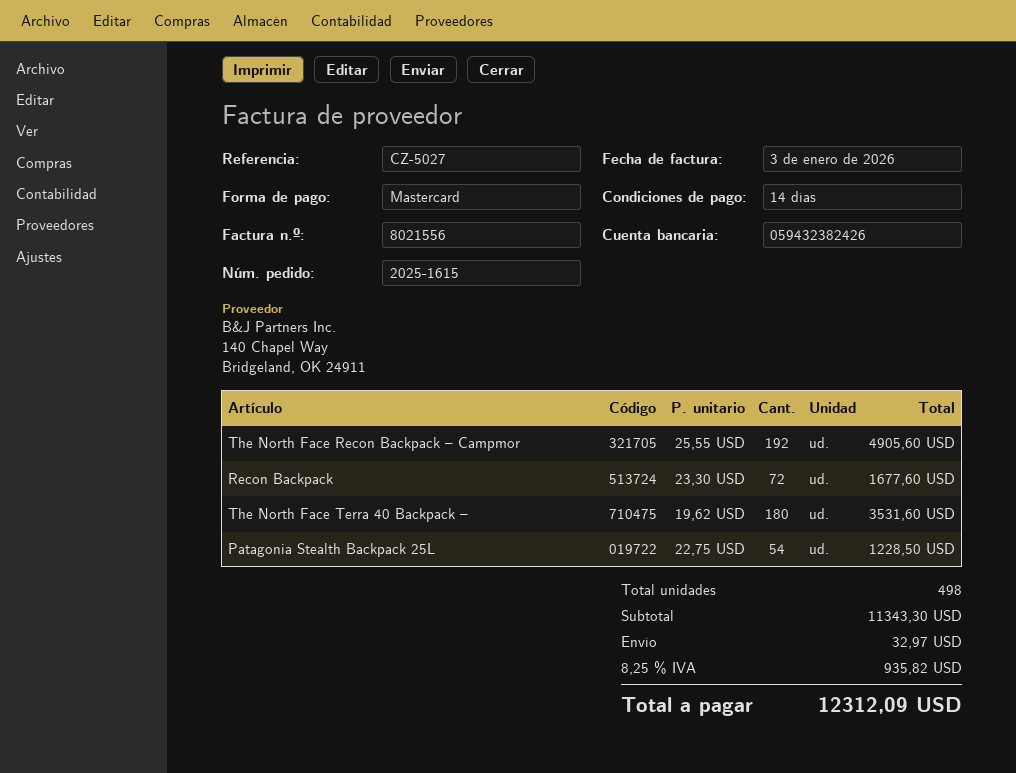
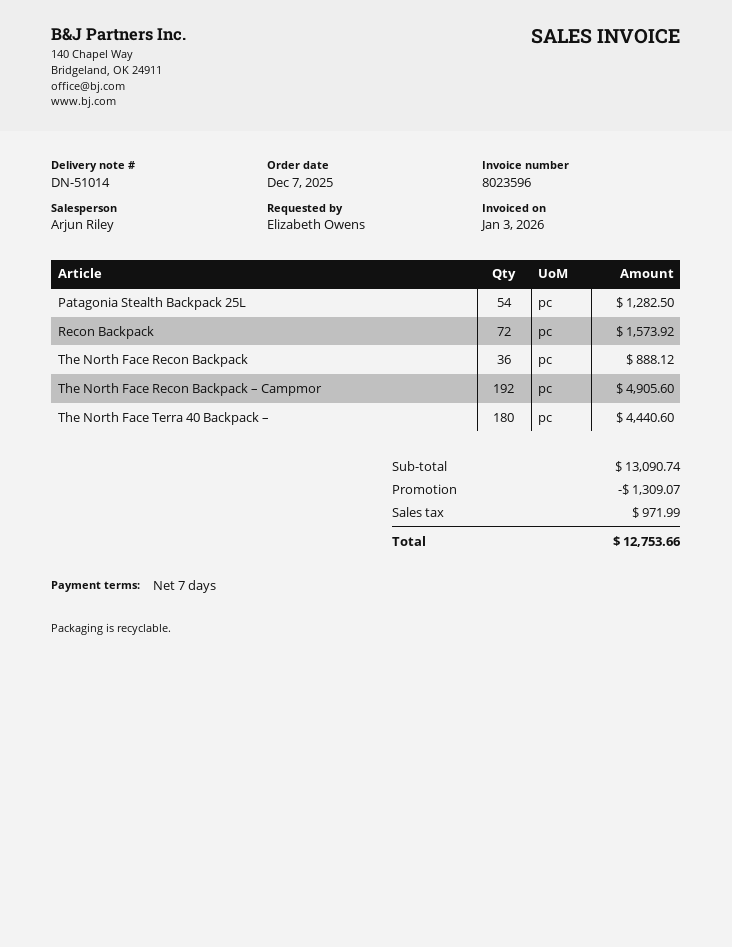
invoice number: 8021556 -> 8023596
payment terms: 14 days -> 7 days
Recon Backpack: 72 for 1677.60 -> 72 for 1573.92
The North Face Terra 40 Backpack –: 180 for 3531.60 -> 180 for 4440.60
Patagonia Stealth Backpack 25L: 54 for 1228.50 -> 54 for 1282.50
The North Face Recon Backpack: none -> 36 for 888.12
subtotal: 11343.30 -> 13090.74
discount: none -> 1309.07
shipping: 32.97 -> none
tax: 935.82 -> 971.99
total: 12312.09 -> 12753.66

